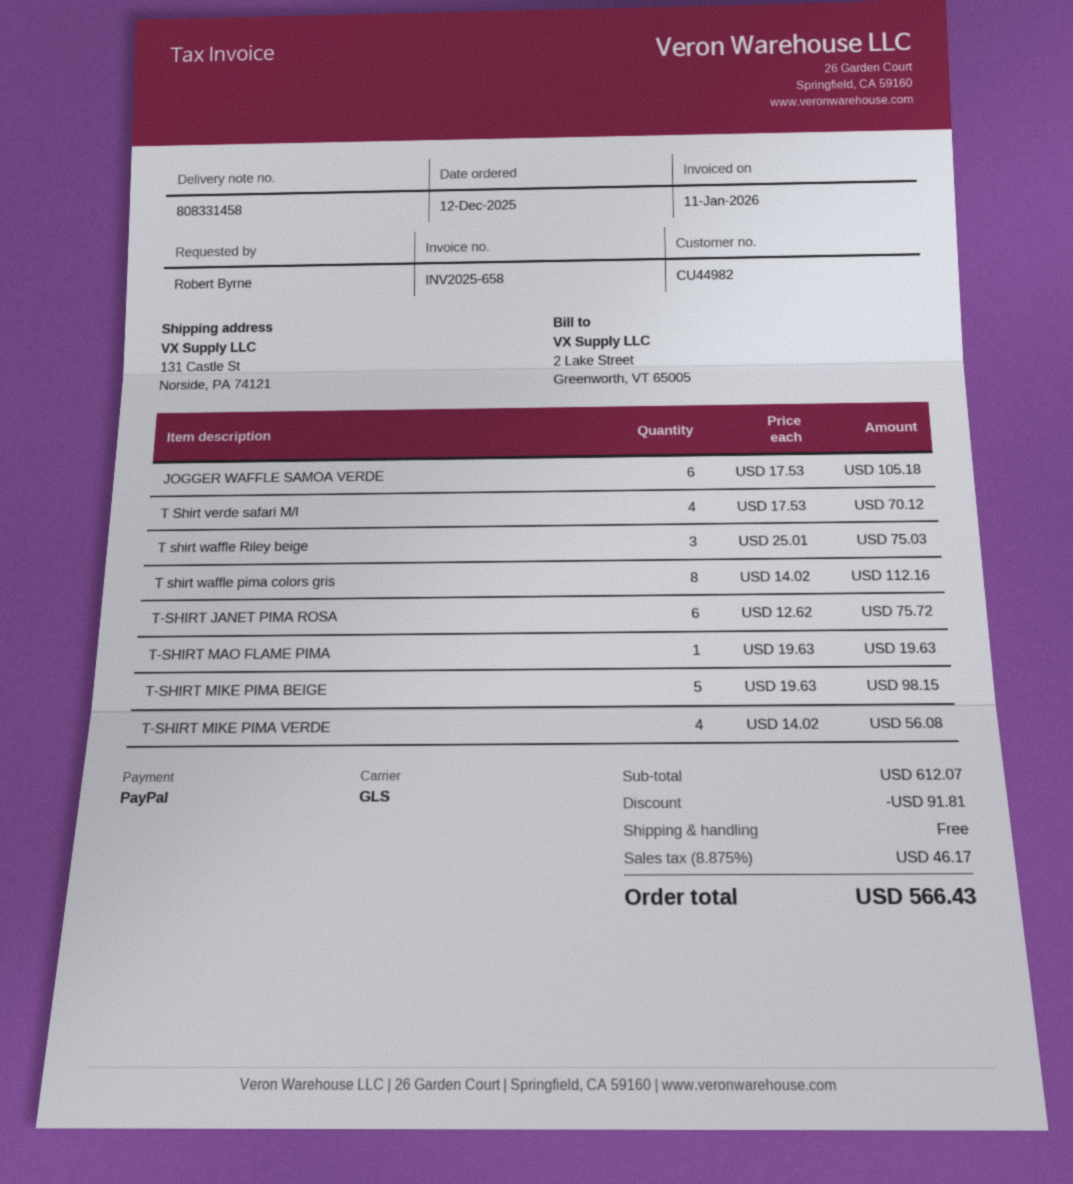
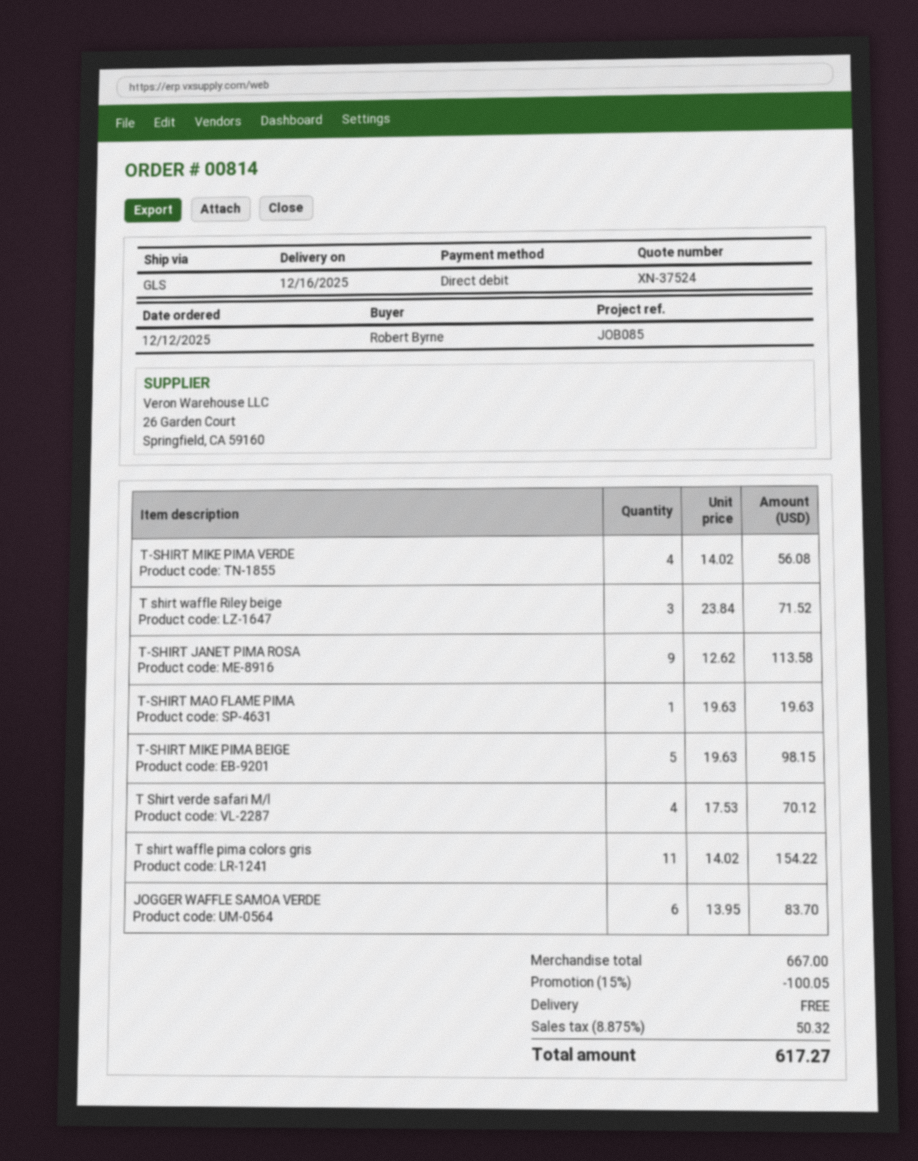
payment method: PayPal -> direct debit
JOGGER WAFFLE SAMOA VERDE: 6 x 17.53 = 105.18 -> 6 x 13.95 = 83.70
T shirt waffle Riley beige: 3 x 25.01 = 75.03 -> 3 x 23.84 = 71.52
T shirt waffle pima colors gris: 8 x 14.02 = 112.16 -> 11 x 14.02 = 154.22
T-SHIRT JANET PIMA ROSA: 6 x 12.62 = 75.72 -> 9 x 12.62 = 113.58
subtotal: 612.07 -> 667.00
discount: 91.81 -> 100.05
tax: 8.875% = 46.17 -> 8.875% = 50.32
total: 566.43 -> 617.27

